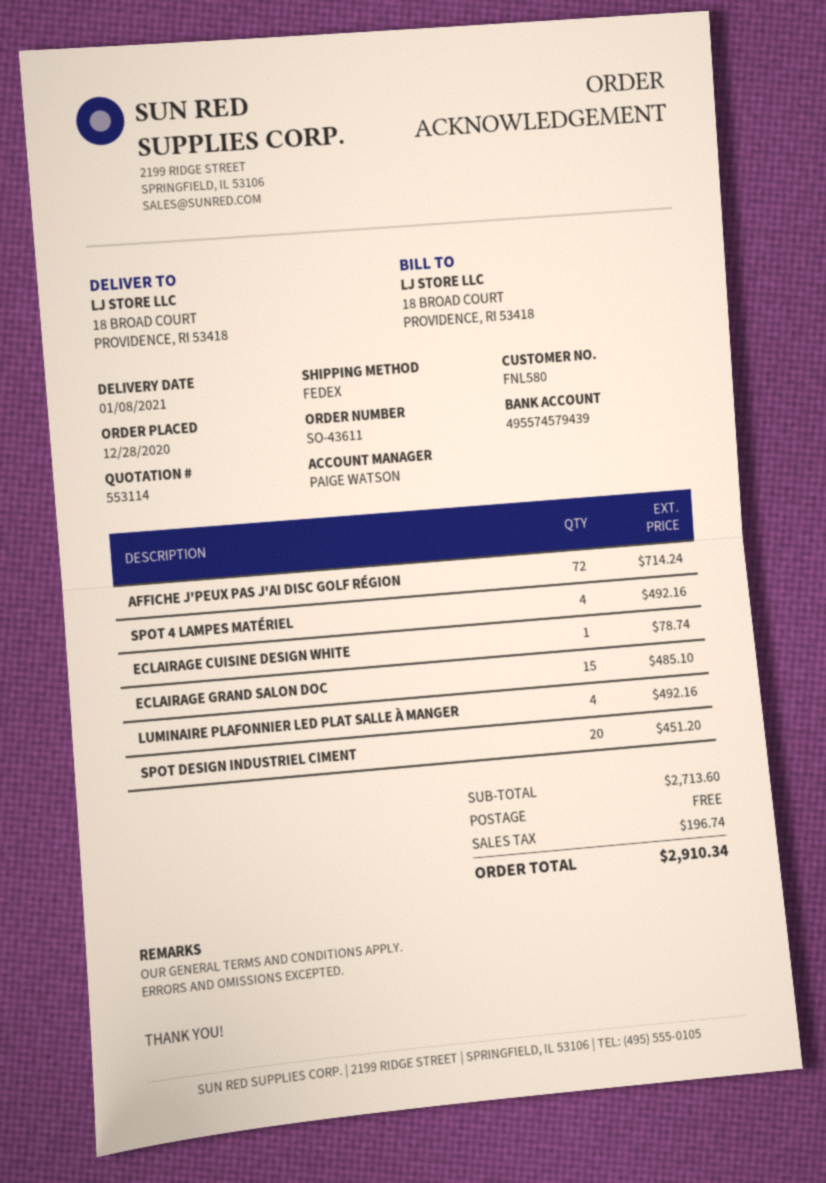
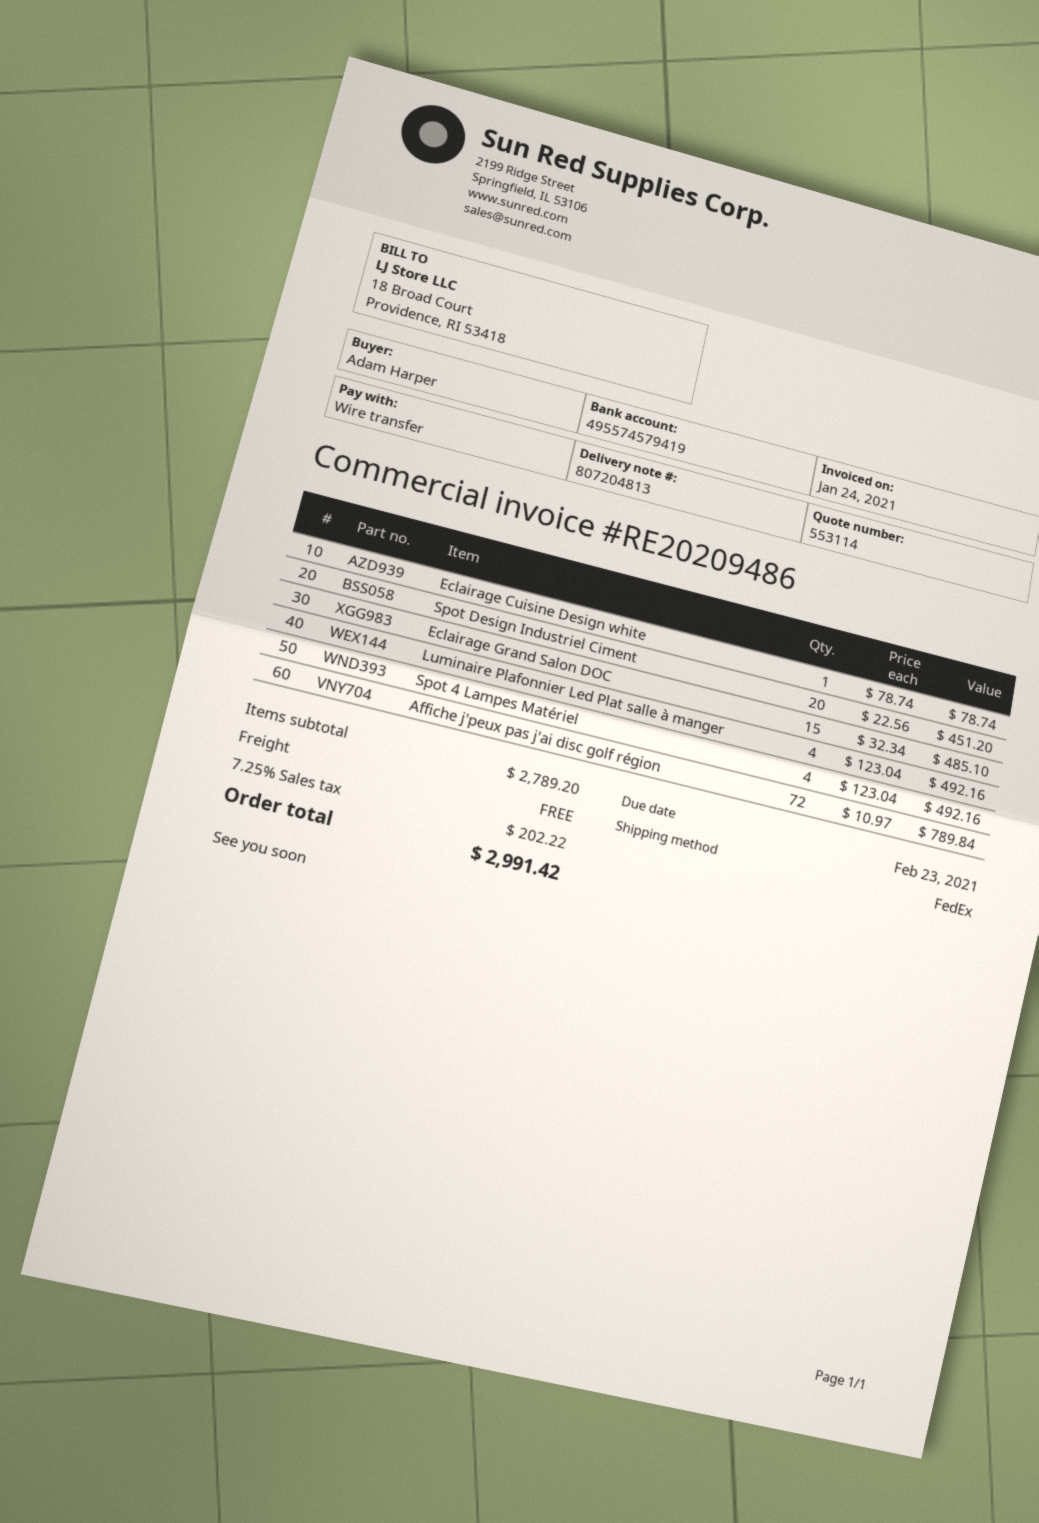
bank account: 495574579439 -> 495574579419
AFFICHE J'PEUX PAS J'AI DISC GOLF RÉGION: 72 for 714.24 -> 72 for 789.84
subtotal: 2713.60 -> 2789.20
tax: 196.74 -> 202.22
total: 2910.34 -> 2991.42

